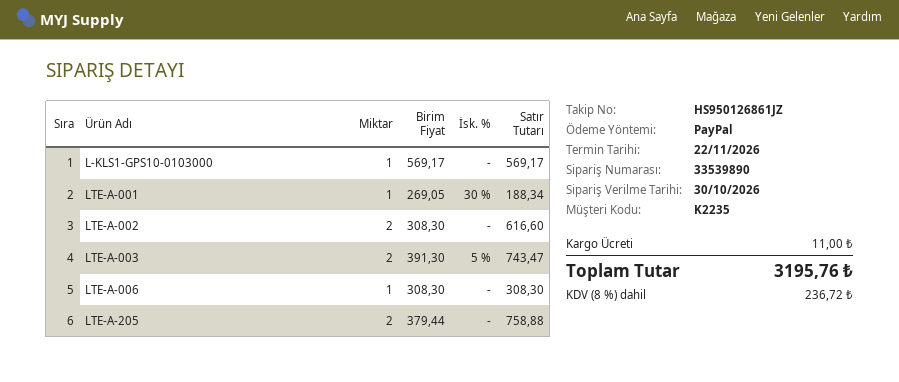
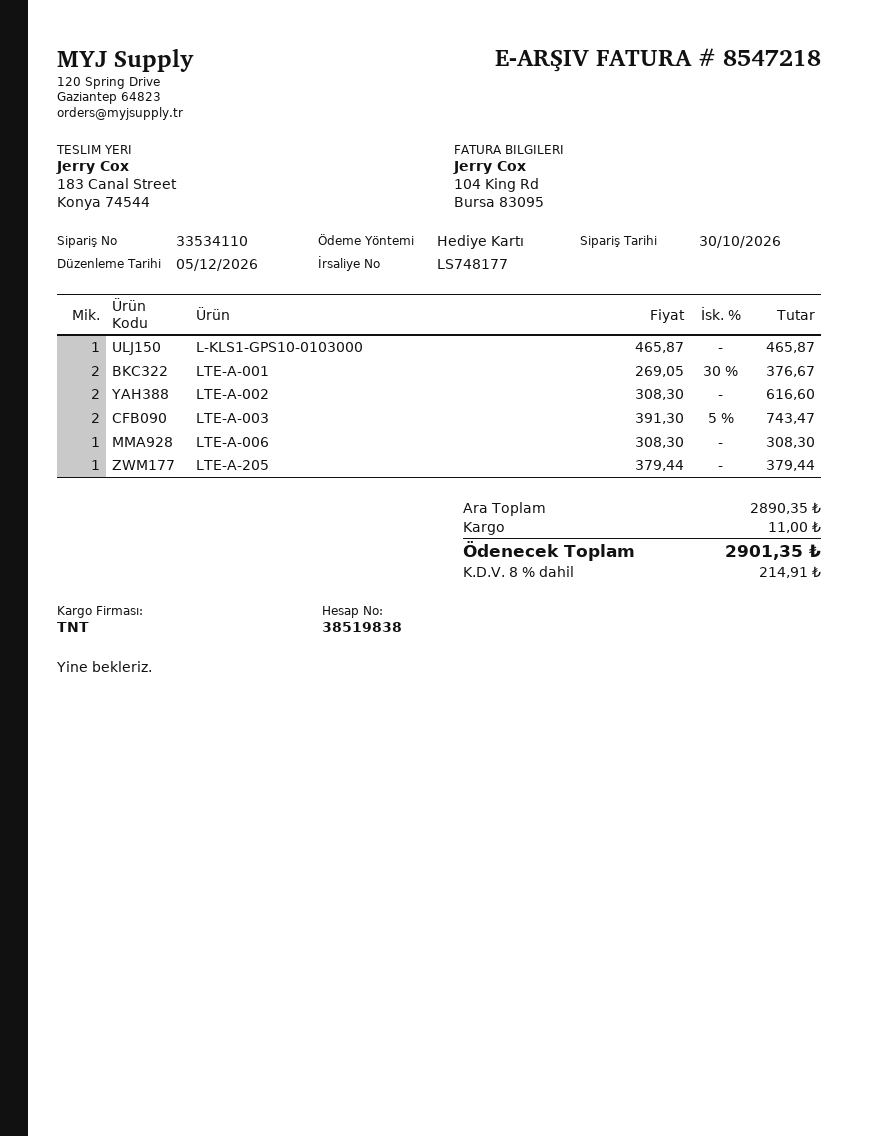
order number: 33539890 -> 33534110
payment method: PayPal -> gift card
L-KLS1-GPS10-0103000: 1 x 569.17 = 569.17 -> 1 x 465.87 = 465.87
LTE-A-001: 1 x 269.05 - 30% = 188.34 -> 2 x 269.05 - 30% = 376.67
LTE-A-205: 2 x 379.44 = 758.88 -> 1 x 379.44 = 379.44
tax: 8% = 236.72 -> 8% = 214.91
total: 3195.76 -> 2901.35

